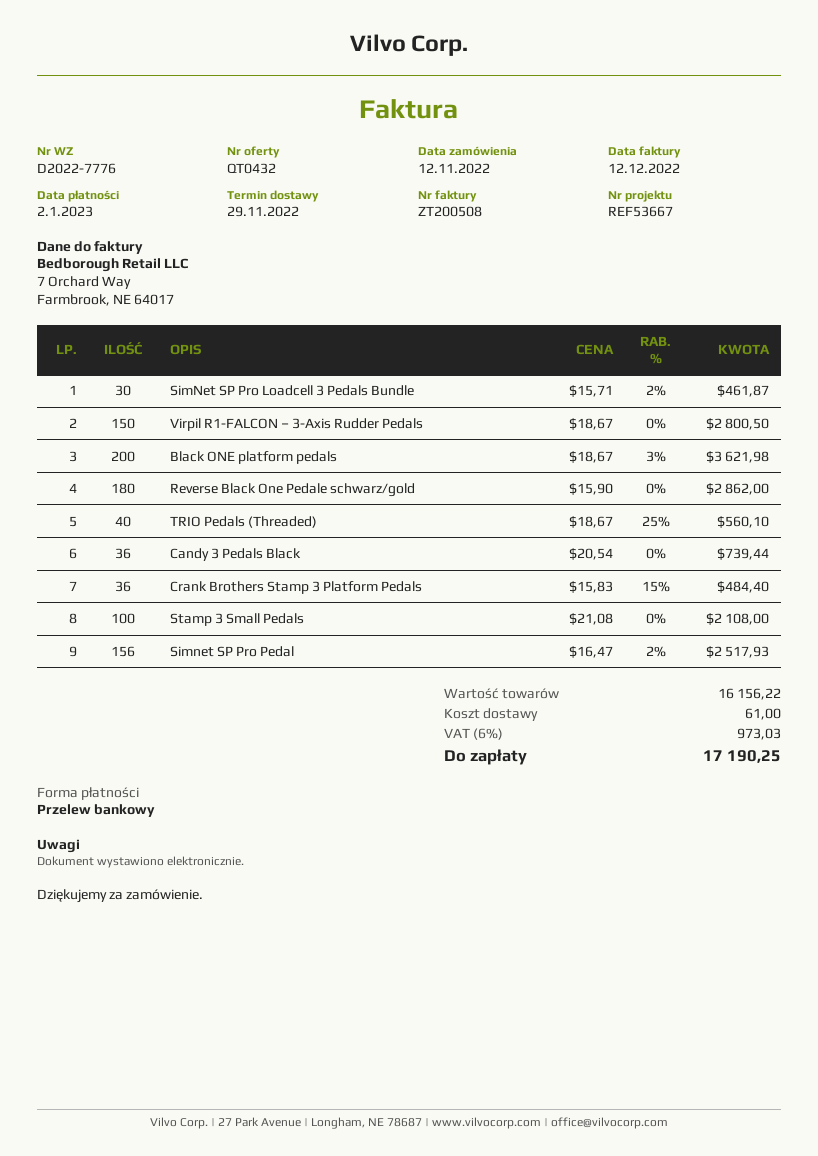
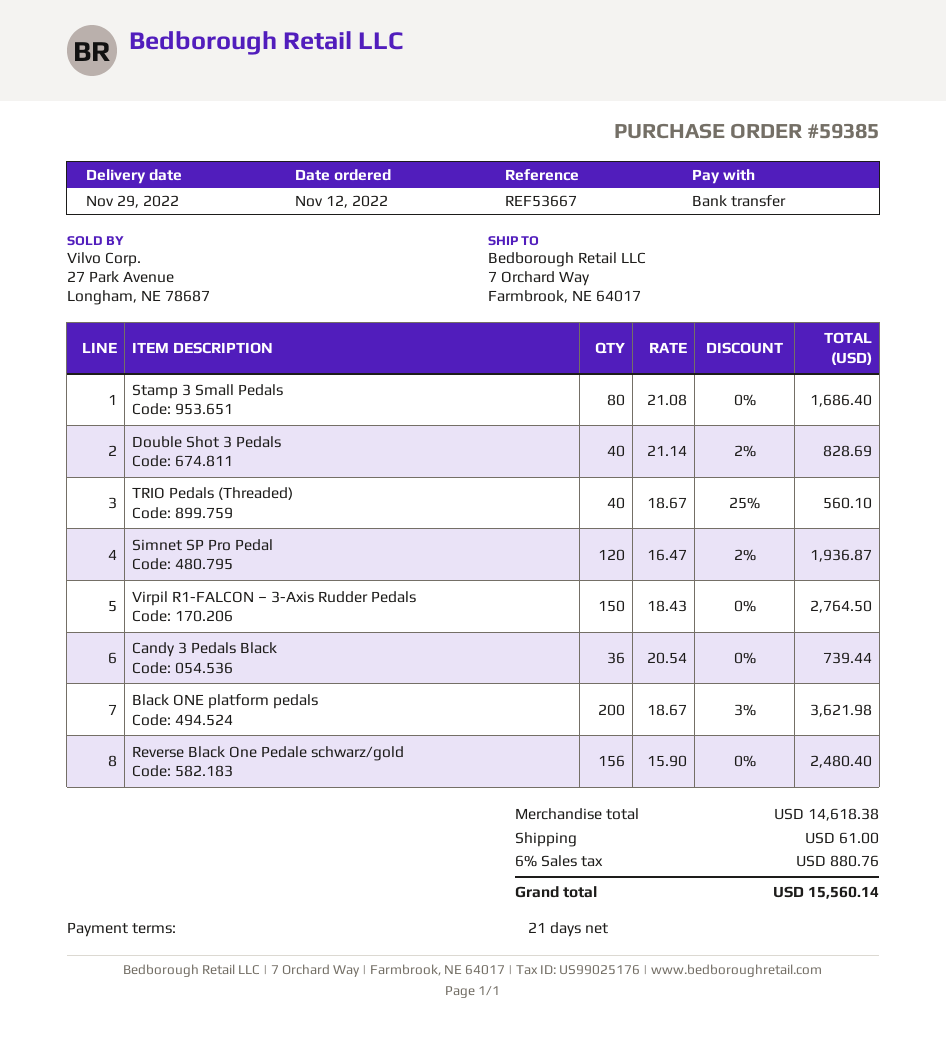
SimNet SP Pro Loadcell 3 Pedals Bundle: 30 x 15.71 - 2% = 461.87 -> none
Virpil R1-FALCON – 3-Axis Rudder Pedals: 150 x 18.67 = 2800.50 -> 150 x 18.43 = 2764.50
Reverse Black One Pedale schwarz/gold: 180 x 15.90 = 2862.00 -> 156 x 15.90 = 2480.40
Crank Brothers Stamp 3 Platform Pedals: 36 x 15.83 - 15% = 484.40 -> none
Stamp 3 Small Pedals: 100 x 21.08 = 2108.00 -> 80 x 21.08 = 1686.40
Simnet SP Pro Pedal: 156 x 16.47 - 2% = 2517.93 -> 120 x 16.47 - 2% = 1936.87
Double Shot 3 Pedals: none -> 40 x 21.14 - 2% = 828.69
subtotal: 16156.22 -> 14618.38
tax: 6% = 973.03 -> 6% = 880.76
total: 17190.25 -> 15560.14

